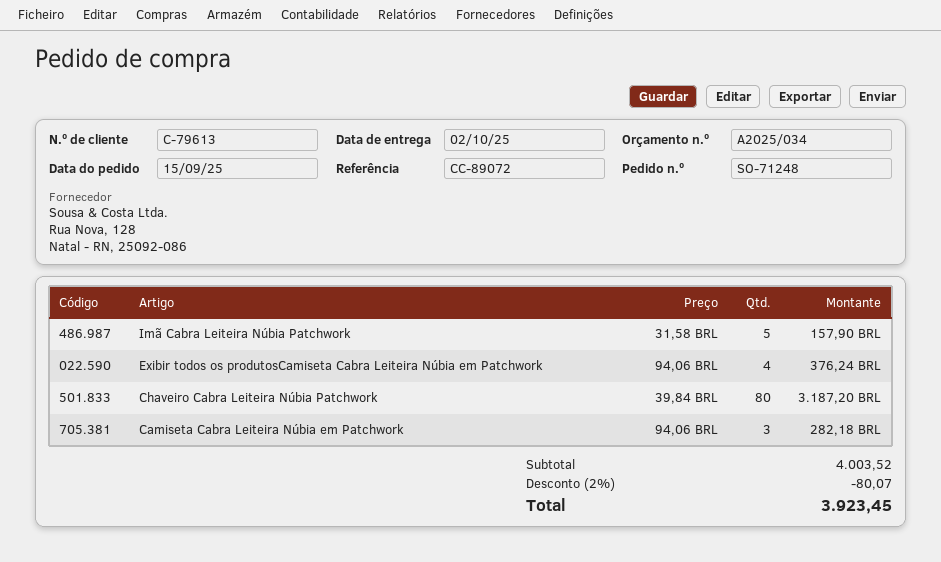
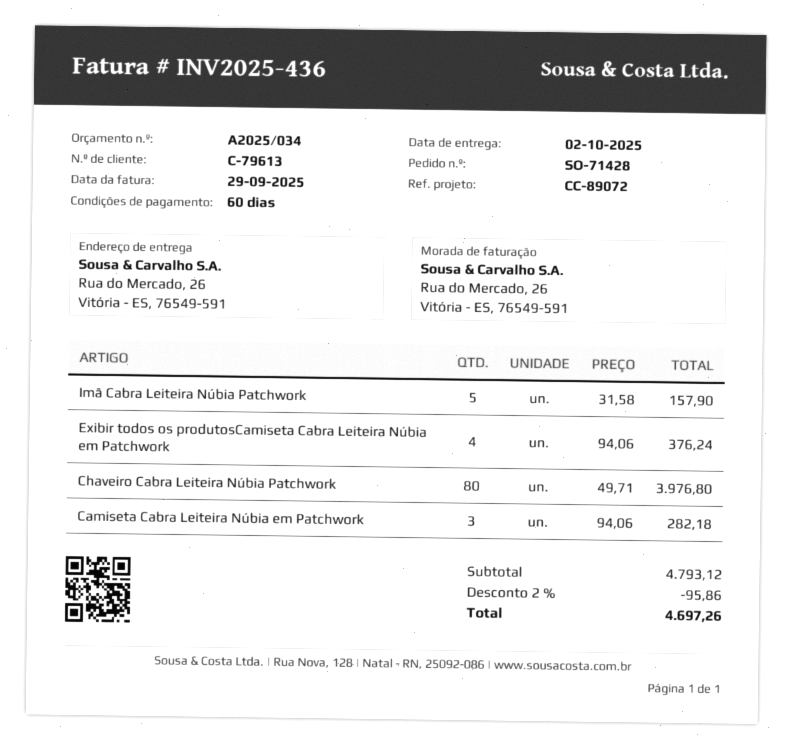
order number: SO-71248 -> SO-71428
Chaveiro Cabra Leiteira Núbia Patchwork: 80 x 39.84 = 3187.20 -> 80 x 49.71 = 3976.80
subtotal: 4003.52 -> 4793.12
discount: 2% = 80.07 -> 2% = 95.86
total: 3923.45 -> 4697.26

